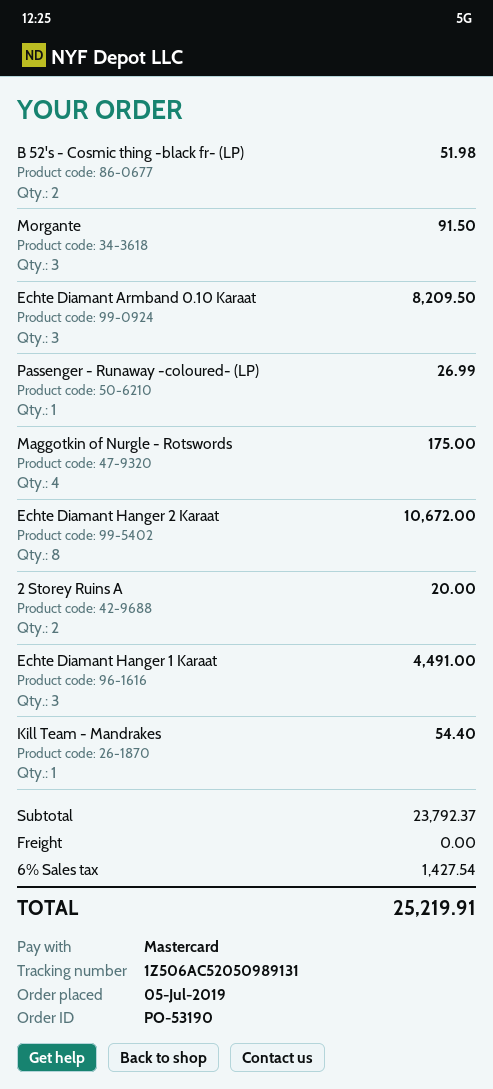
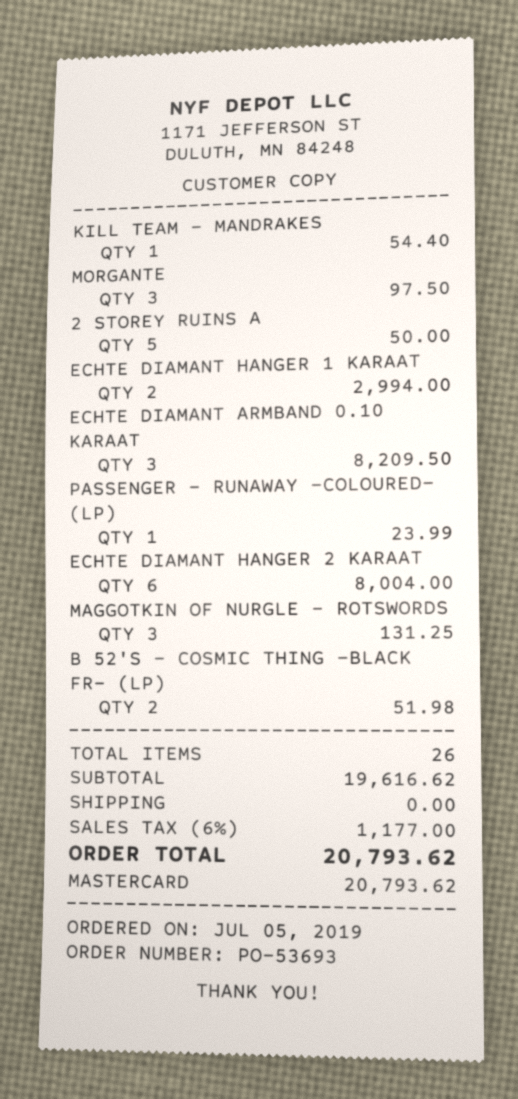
order number: PO-53190 -> PO-53693
Morgante: 3 for 91.50 -> 3 for 97.50
Passenger - Runaway -coloured- (LP): 1 for 26.99 -> 1 for 23.99
Maggotkin of Nurgle - Rotswords: 4 for 175.00 -> 3 for 131.25
Echte Diamant Hanger 2 Karaat: 8 for 10672.00 -> 6 for 8004.00
2 Storey Ruins A: 2 for 20.00 -> 5 for 50.00
Echte Diamant Hanger 1 Karaat: 3 for 4491.00 -> 2 for 2994.00
subtotal: 23792.37 -> 19616.62
tax: 6% = 1427.54 -> 6% = 1177.00
total: 25219.91 -> 20793.62

